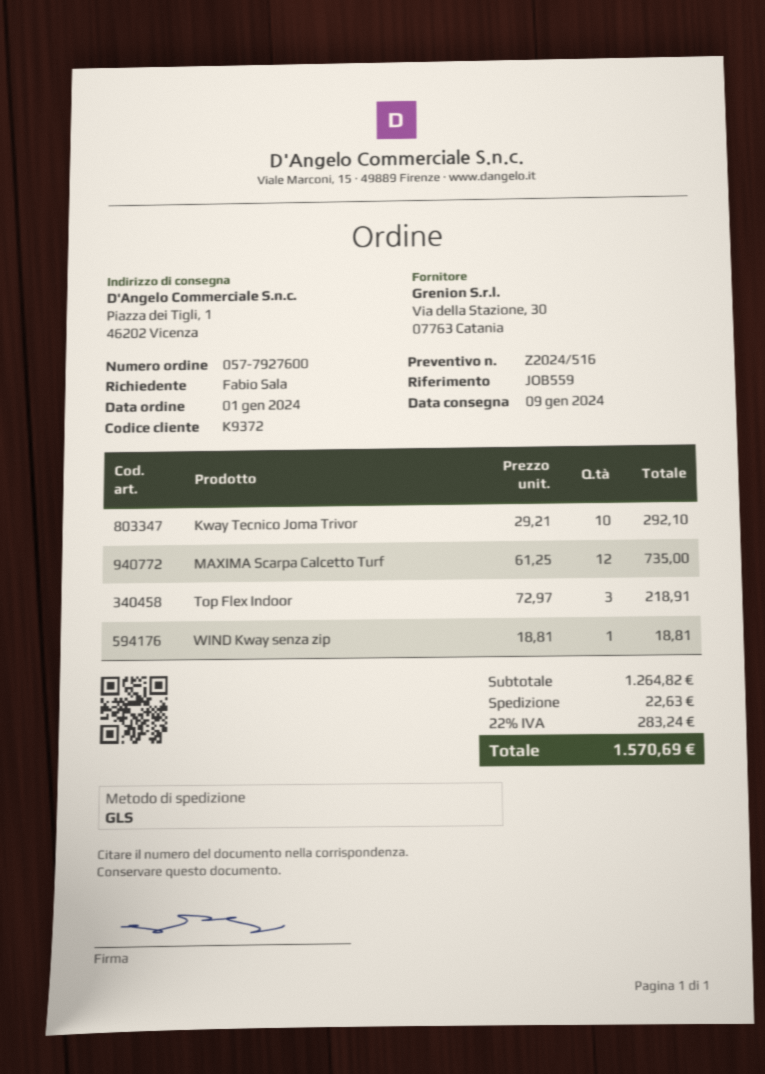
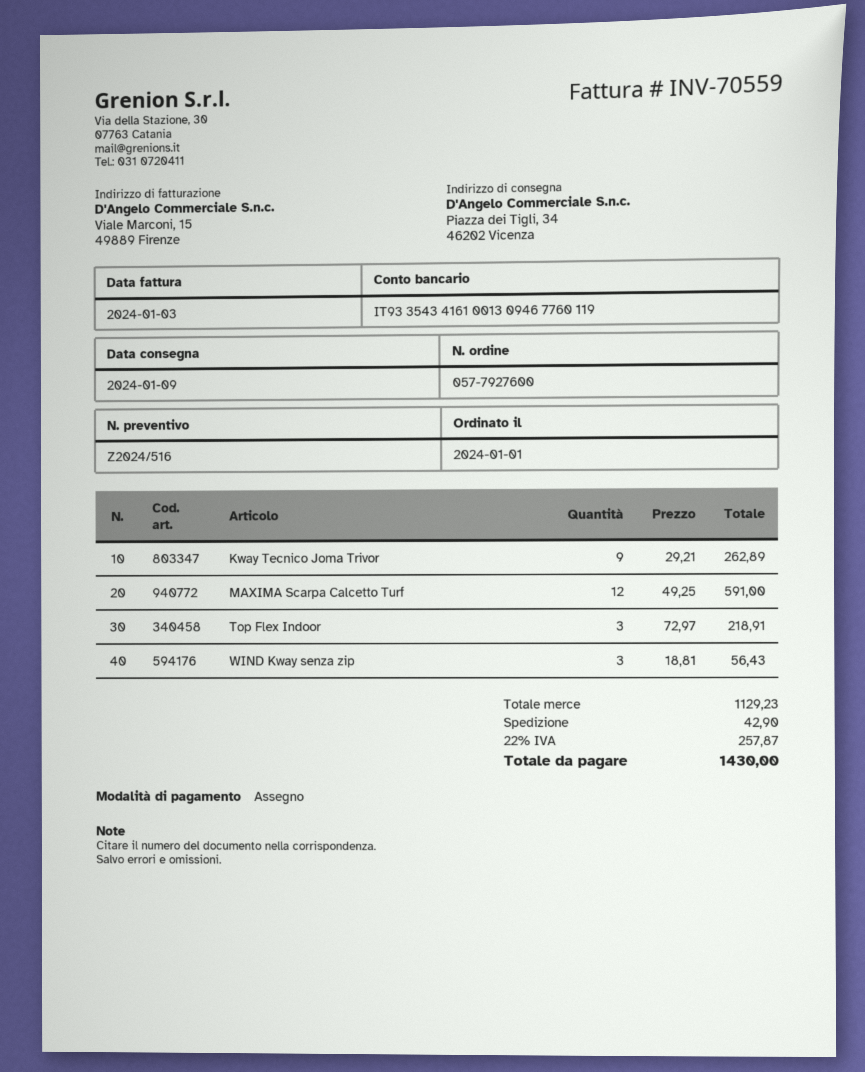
ship to: Piazza dei Tigli, 1, 46202 Vicenza -> Piazza dei Tigli, 34, 46202 Vicenza
Kway Tecnico Joma Trivor: 10 x 29.21 = 292.10 -> 9 x 29.21 = 262.89
MAXIMA Scarpa Calcetto Turf: 12 x 61.25 = 735.00 -> 12 x 49.25 = 591.00
WIND Kway senza zip: 1 x 18.81 = 18.81 -> 3 x 18.81 = 56.43
subtotal: 1264.82 -> 1129.23
shipping: 22.63 -> 42.90
tax: 22% = 283.24 -> 22% = 257.87
total: 1570.69 -> 1430.00

